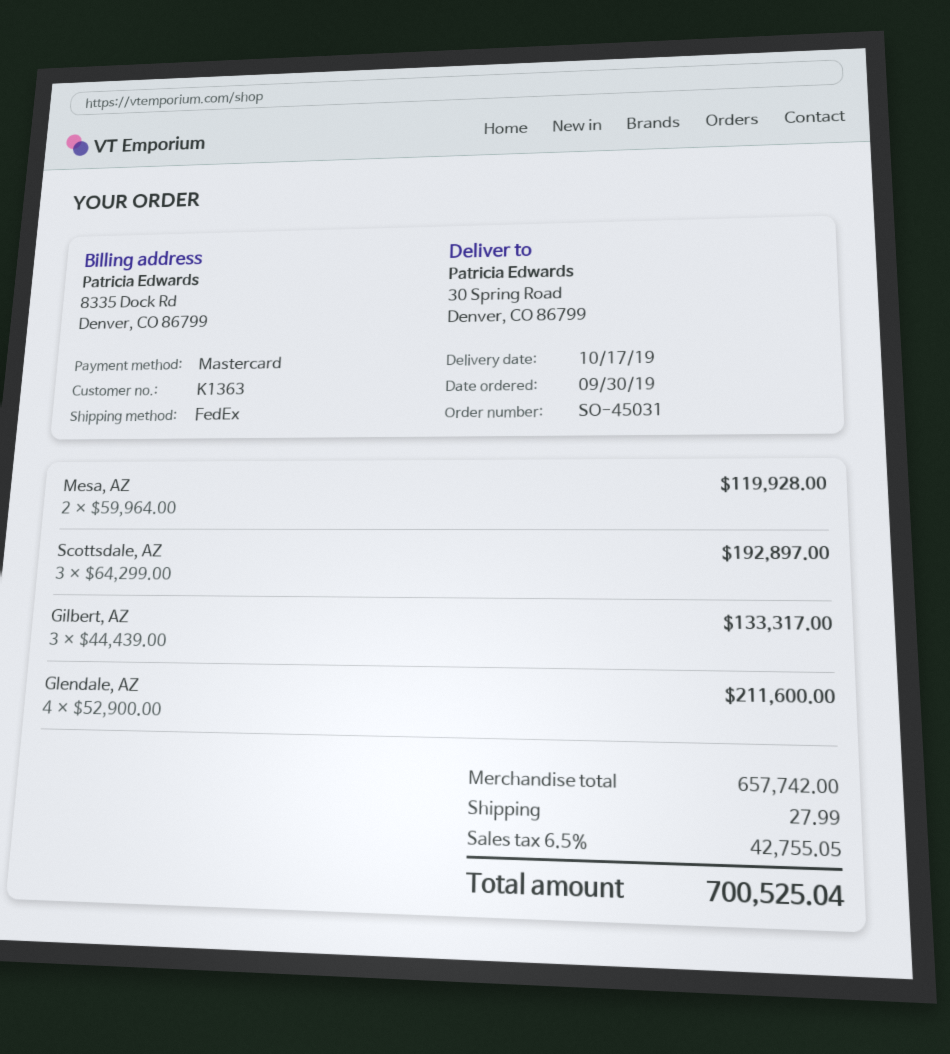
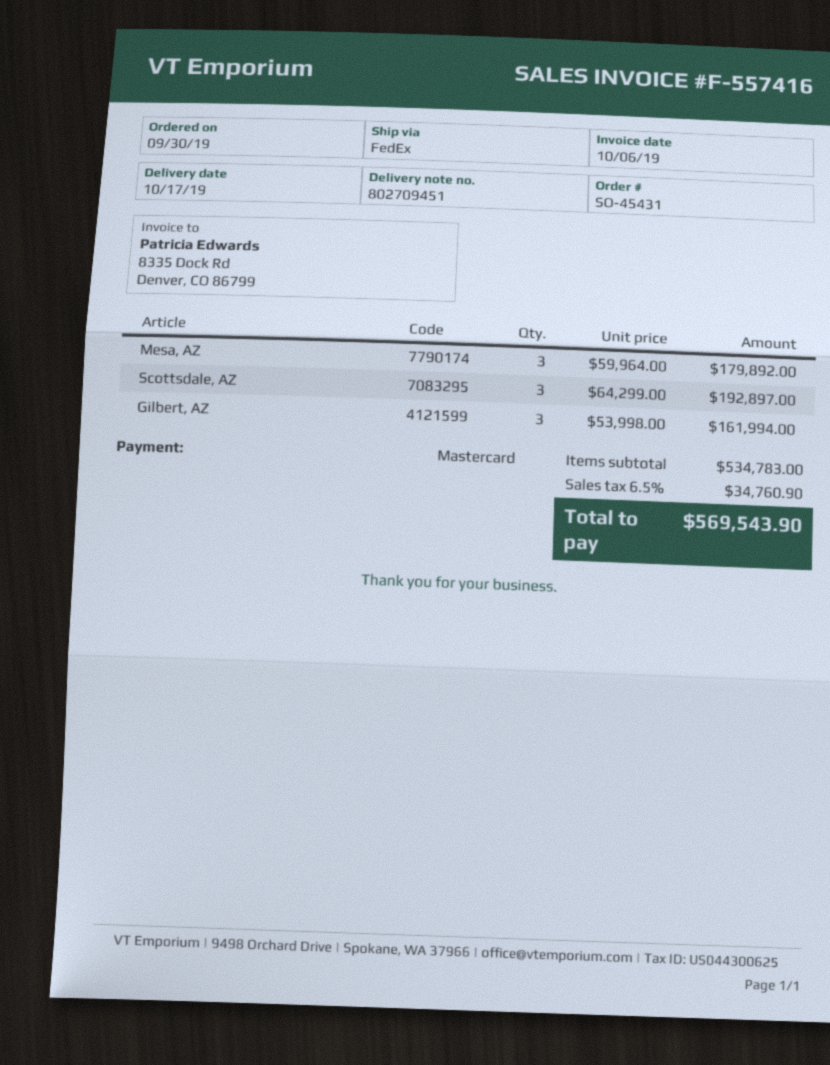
order number: SO-45031 -> SO-45431
Mesa, AZ: 2 x 59964.00 = 119928.00 -> 3 x 59964.00 = 179892.00
Gilbert, AZ: 3 x 44439.00 = 133317.00 -> 3 x 53998.00 = 161994.00
Glendale, AZ: 4 x 52900.00 = 211600.00 -> none
subtotal: 657742.00 -> 534783.00
shipping: 27.99 -> none
tax: 6.5% = 42755.05 -> 6.5% = 34760.90
total: 700525.04 -> 569543.90

